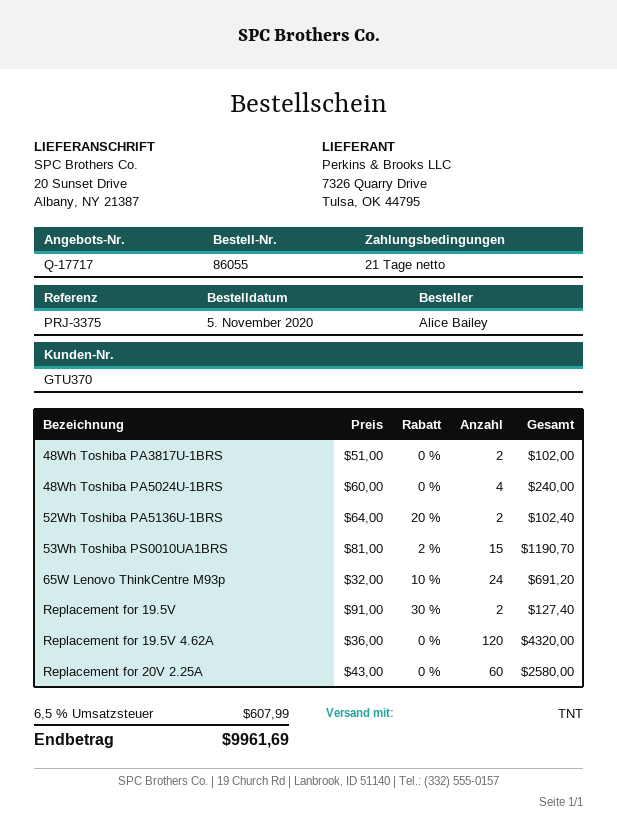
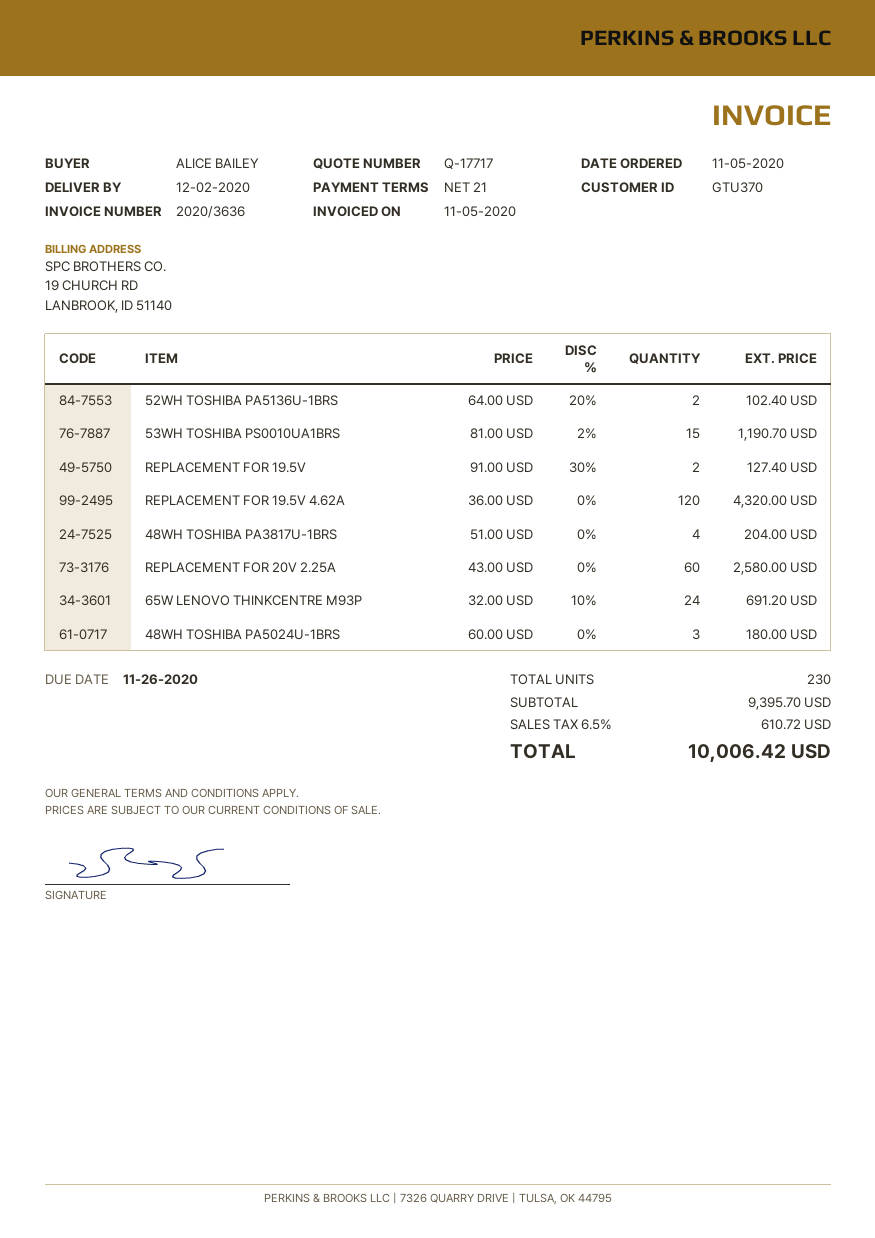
48Wh Toshiba PA3817U-1BRS: 2 x 51.00 = 102.00 -> 4 x 51.00 = 204.00
48Wh Toshiba PA5024U-1BRS: 4 x 60.00 = 240.00 -> 3 x 60.00 = 180.00
tax: 6.5% = 607.99 -> 6.5% = 610.72
total: 9961.69 -> 10006.42

